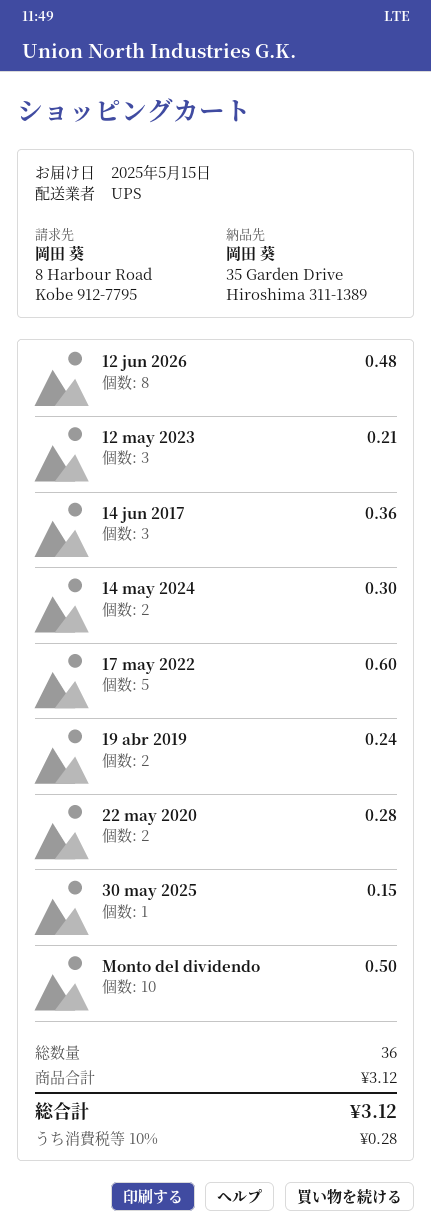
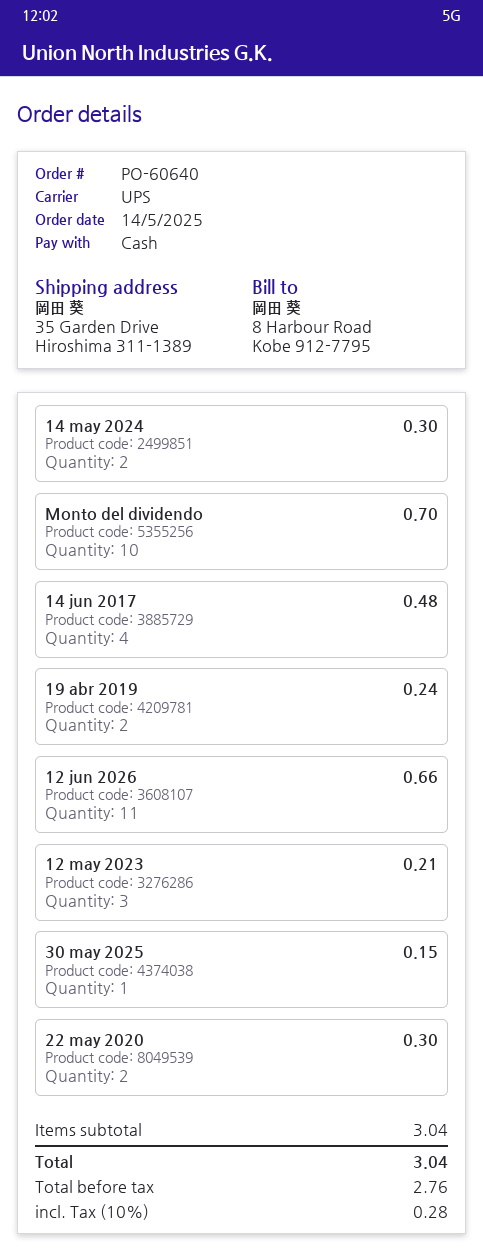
12 jun 2026: 8 for 0.48 -> 11 for 0.66
14 jun 2017: 3 for 0.36 -> 4 for 0.48
17 may 2022: 5 for 0.60 -> none
22 may 2020: 2 for 0.28 -> 2 for 0.30
Monto del dividendo: 10 for 0.50 -> 10 for 0.70
subtotal: 3.12 -> 3.04
total: 3.12 -> 3.04

